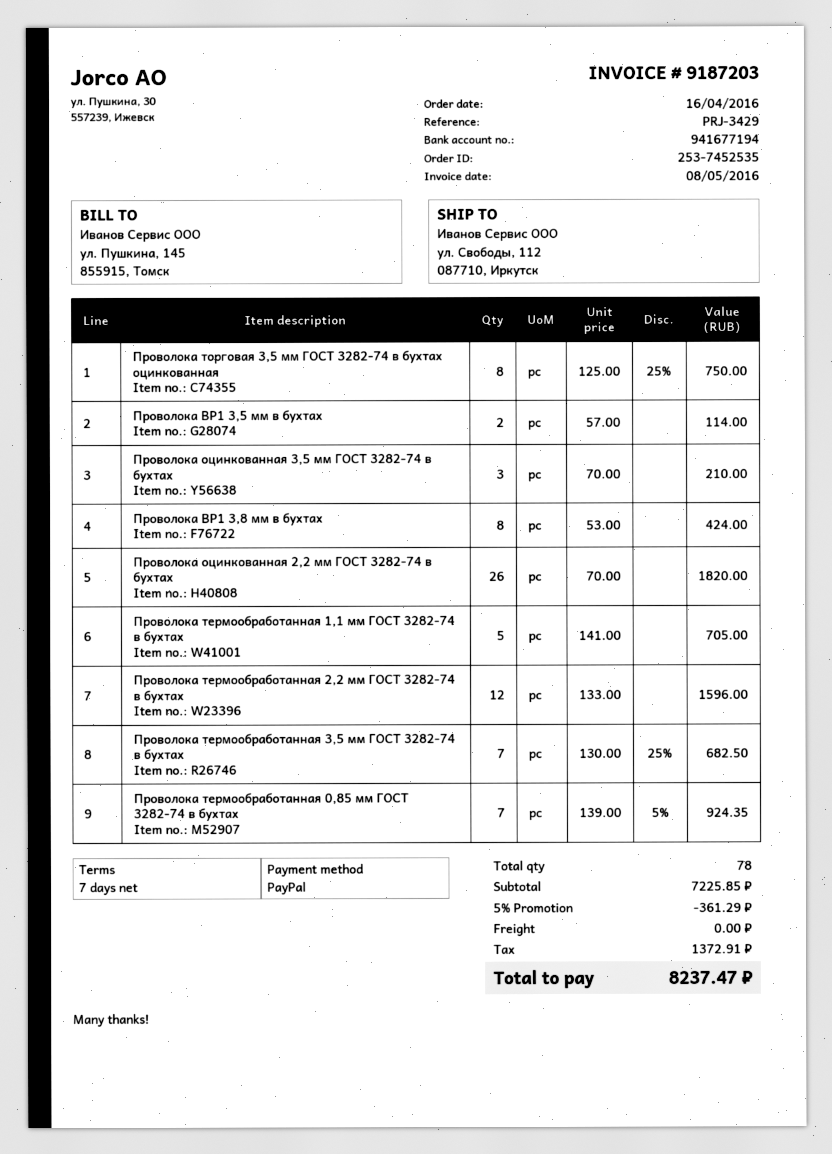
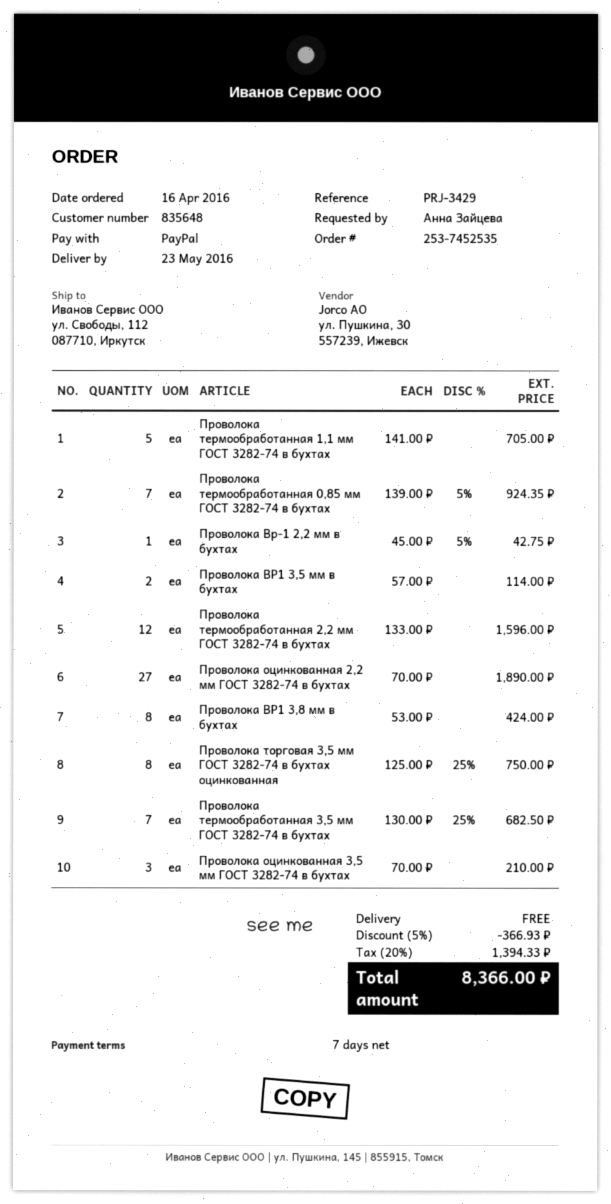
Проволока оцинкованная 2,2 мм ГОСТ 3282-74 в бухтах: 26 x 70.00 = 1820.00 -> 27 x 70.00 = 1890.00
Проволока Вр-1 2,2 мм в бухтах: none -> 1 x 45.00 - 5% = 42.75
discount: 5% = 361.29 -> 5% = 366.93
tax: 1372.91 -> 1394.33
total: 8237.47 -> 8366.00

